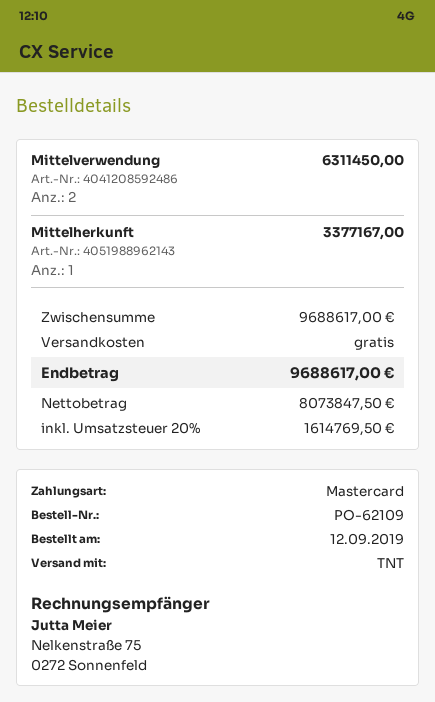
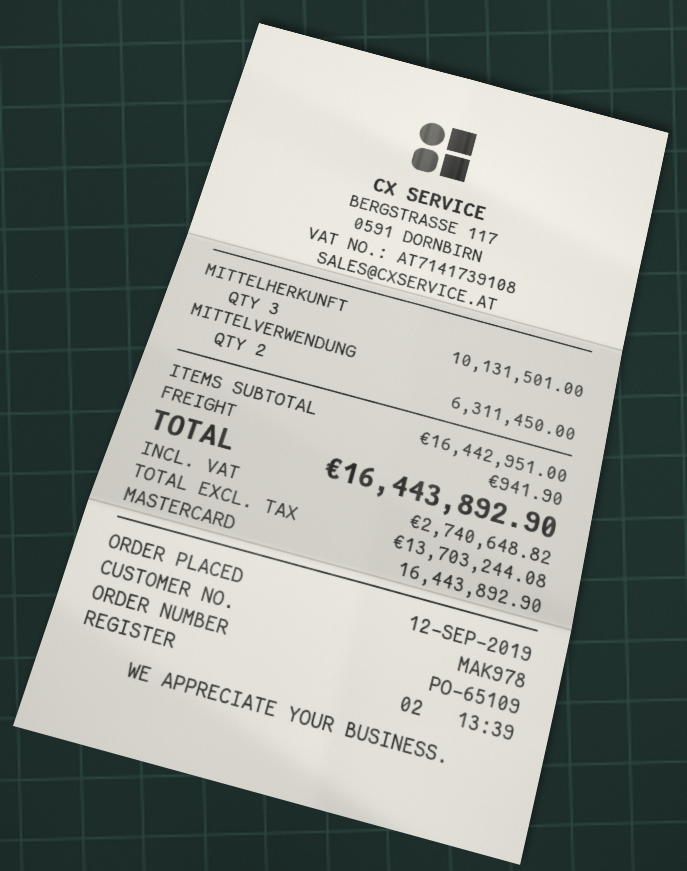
order number: PO-62109 -> PO-65109
Mittelherkunft: 1 for 3377167.00 -> 3 for 10131501.00
subtotal: 9688617.00 -> 16442951.00
shipping: 0.00 -> 941.90
net: 8073847.50 -> 13703244.08
tax: 1614769.50 -> 2740648.82
total: 9688617.00 -> 16443892.90

